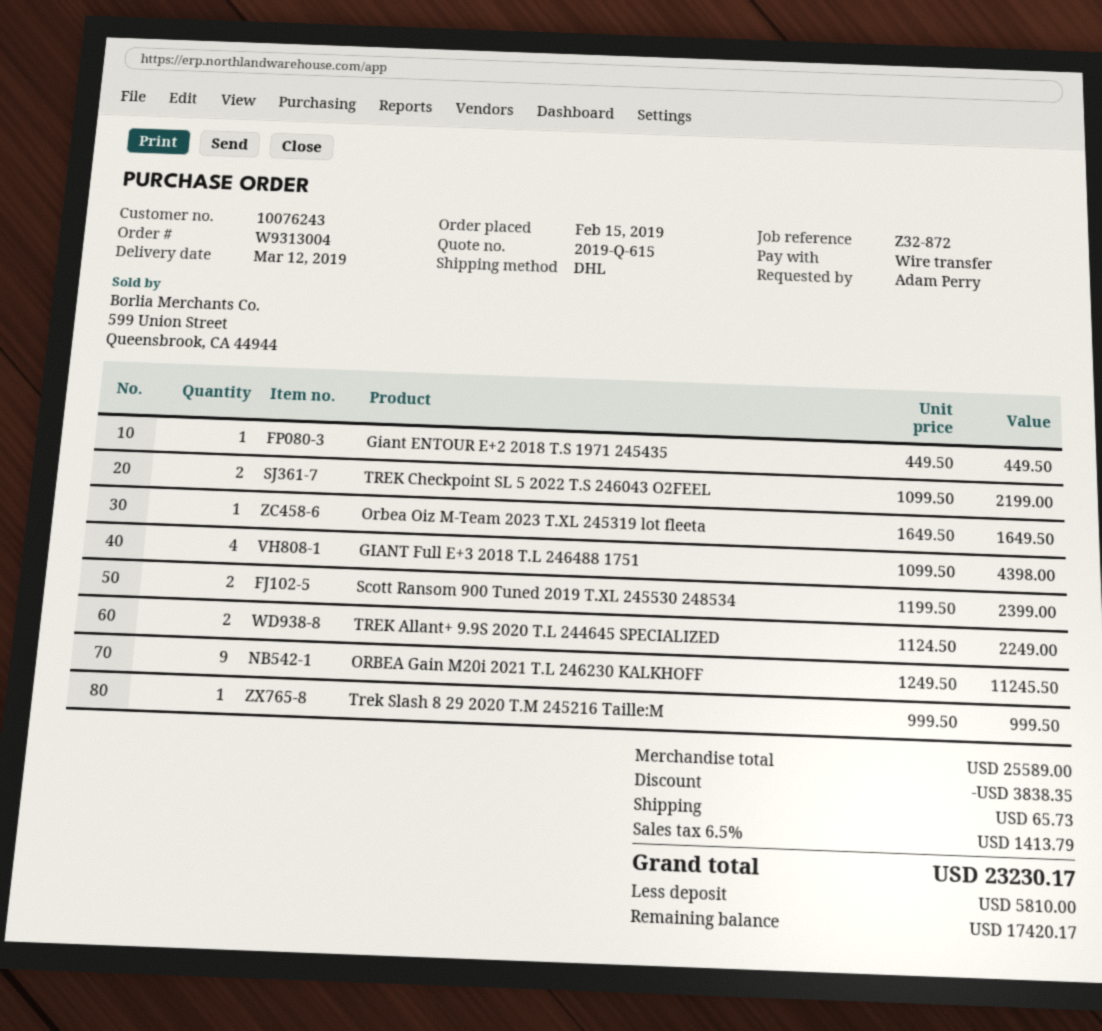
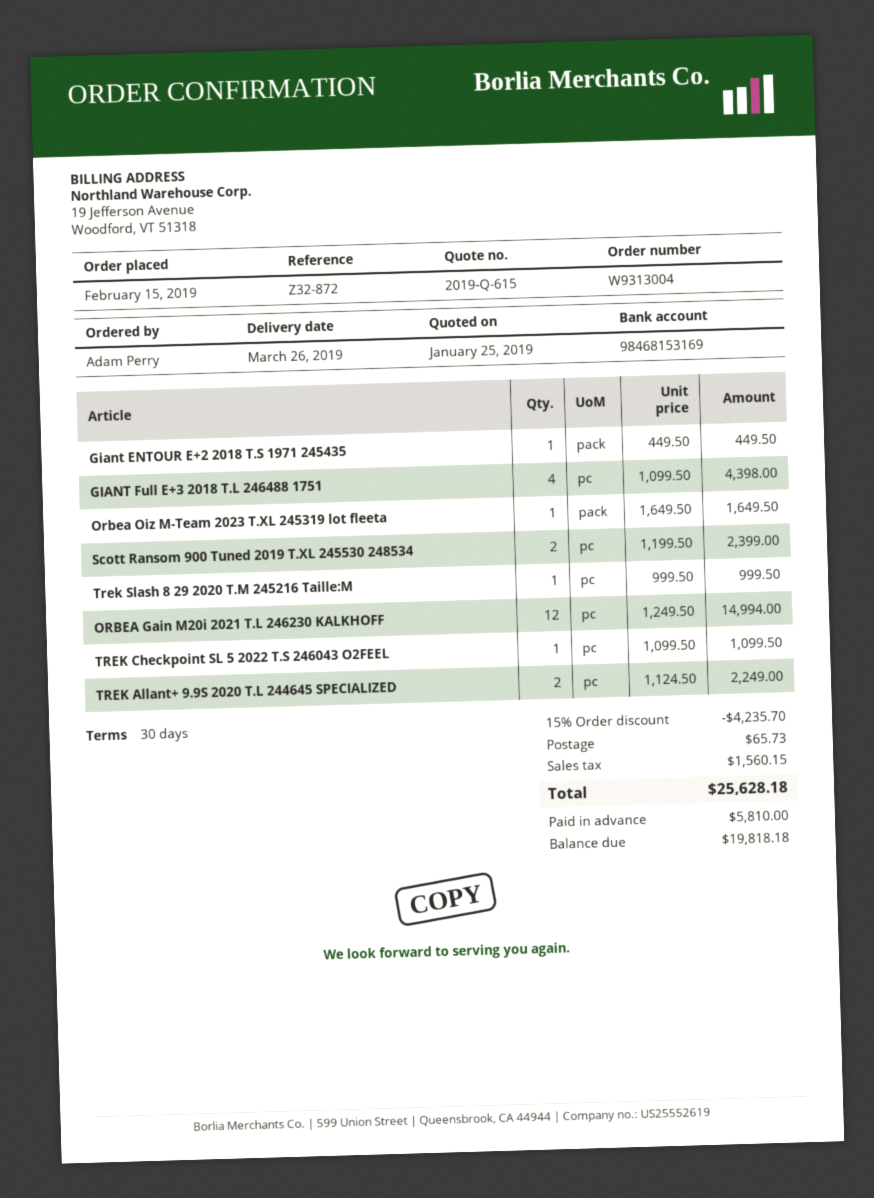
delivery date: 2019-03-12 -> 2019-03-26
TREK Checkpoint SL 5 2022 T.S 246043 O2FEEL: 2 x 1099.50 = 2199.00 -> 1 x 1099.50 = 1099.50
ORBEA Gain M20i 2021 T.L 246230 KALKHOFF: 9 x 1249.50 = 11245.50 -> 12 x 1249.50 = 14994.00
discount: 3838.35 -> 4235.70
tax: 1413.79 -> 1560.15
total: 23230.17 -> 25628.18
balance: 17420.17 -> 19818.18

